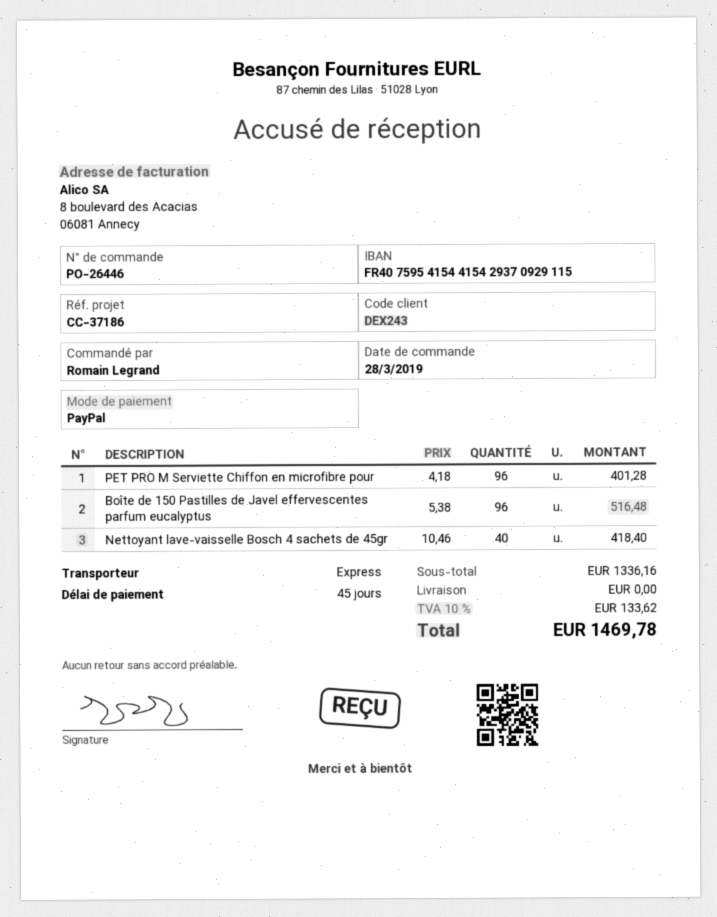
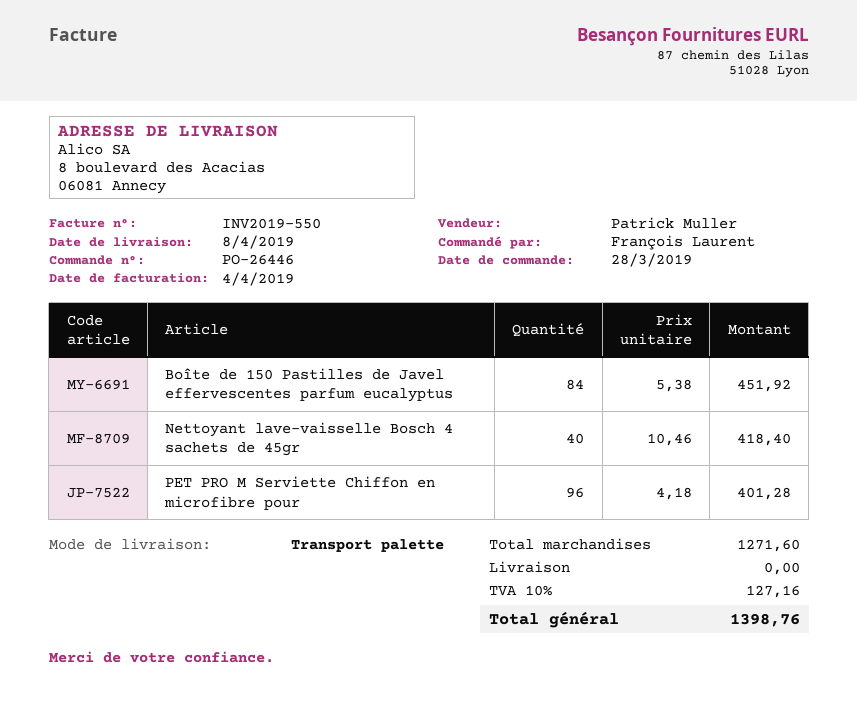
ordered by: Romain Legrand -> François Laurent
shipping method: express -> pallet freight
Boîte de 150 Pastilles de Javel effervescentes parfum eucalyptus: 96 x 5.38 = 516.48 -> 84 x 5.38 = 451.92
subtotal: 1336.16 -> 1271.60
tax: 10% = 133.62 -> 10% = 127.16
total: 1469.78 -> 1398.76

